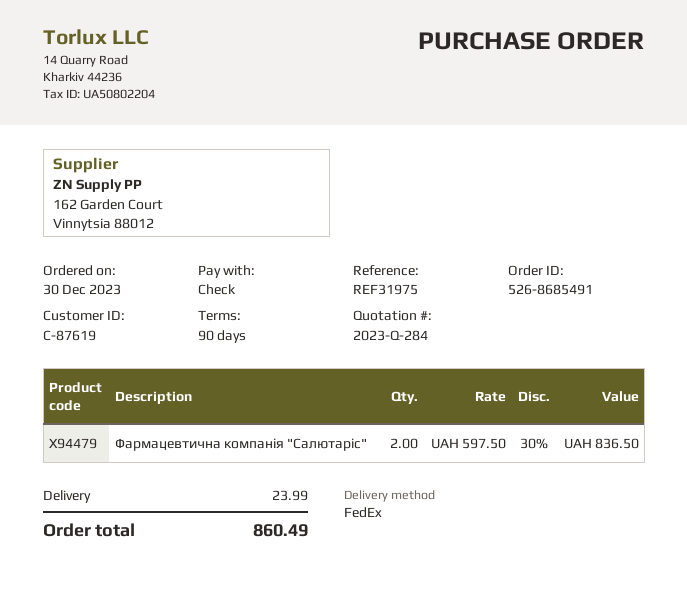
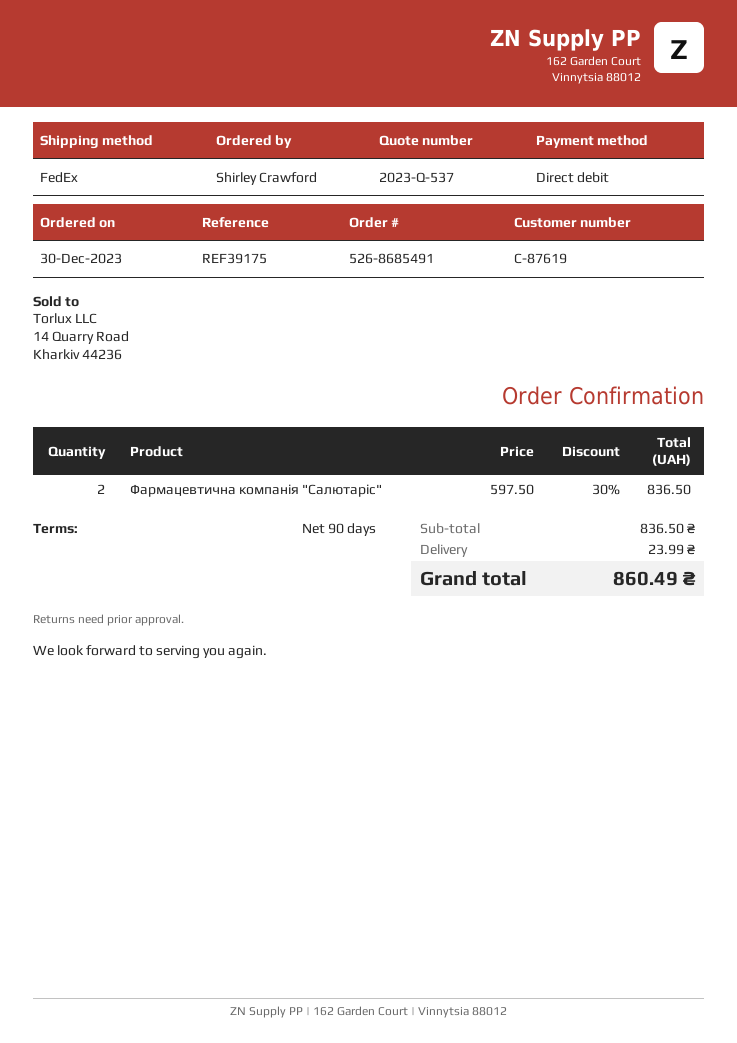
quote number: 2023-Q-284 -> 2023-Q-537
reference: REF31975 -> REF39175
payment method: cheque -> direct debit

